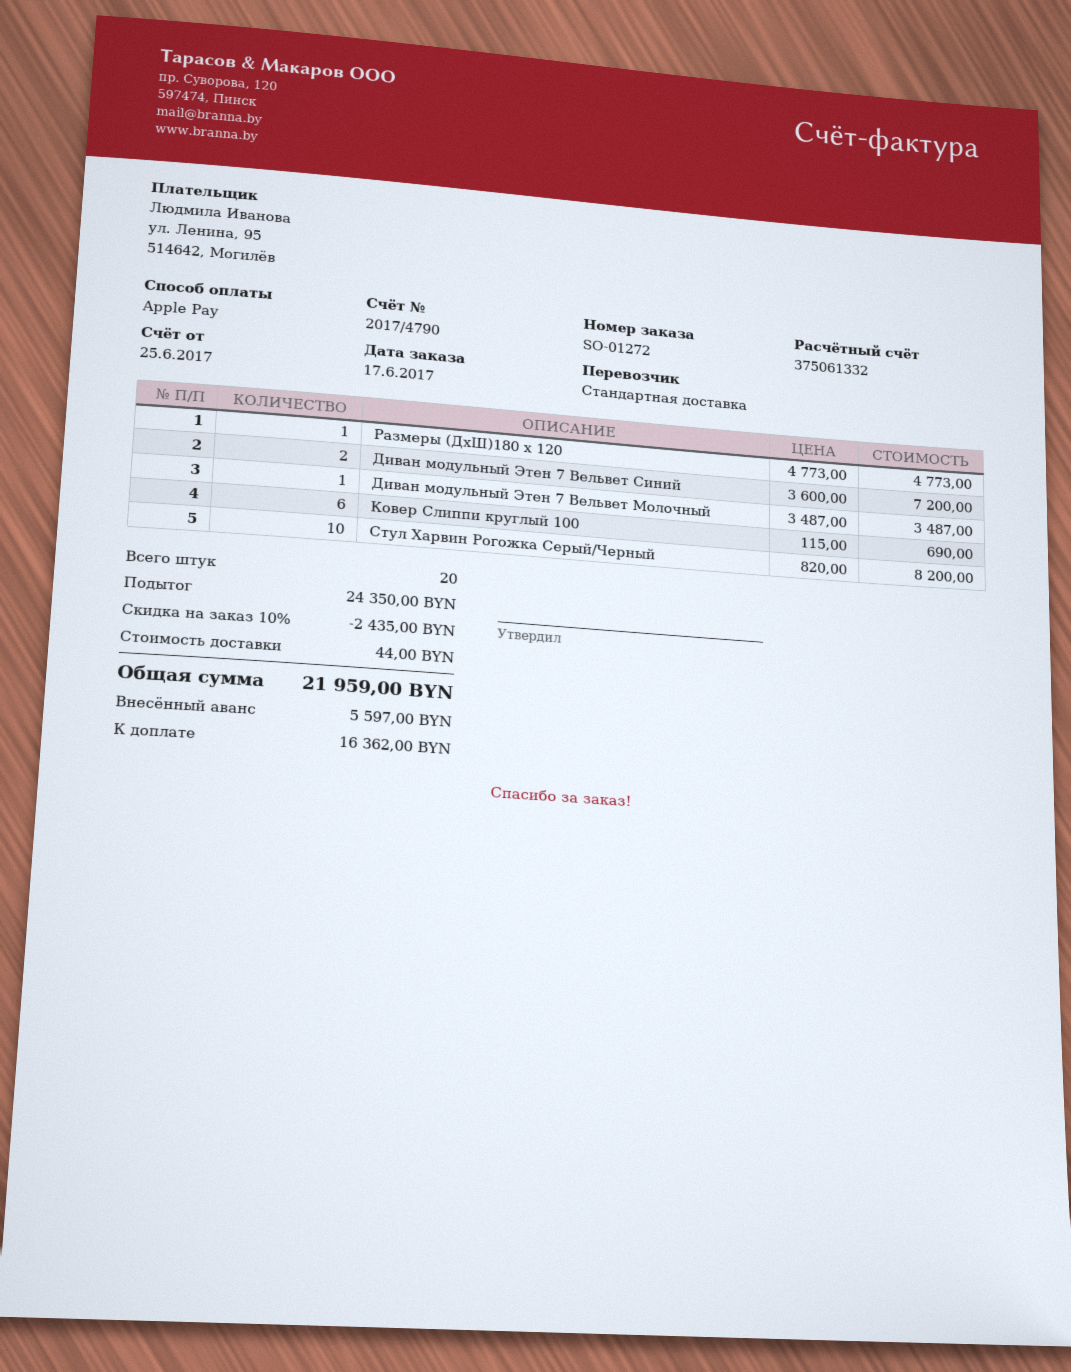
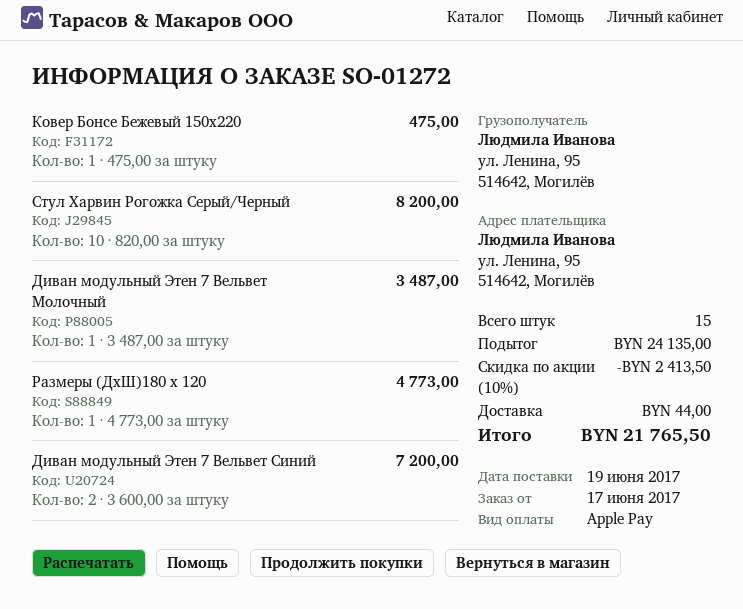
Ковер Слиппи круглый 100: 6 x 115.00 = 690.00 -> none
Ковер Бонсе Бежевый 150x220: none -> 1 x 475.00 = 475.00
total quantity: 20 -> 15
subtotal: 24350.00 -> 24135.00
discount: 10% = 2435.00 -> 10% = 2413.50
total: 21959.00 -> 21765.50

